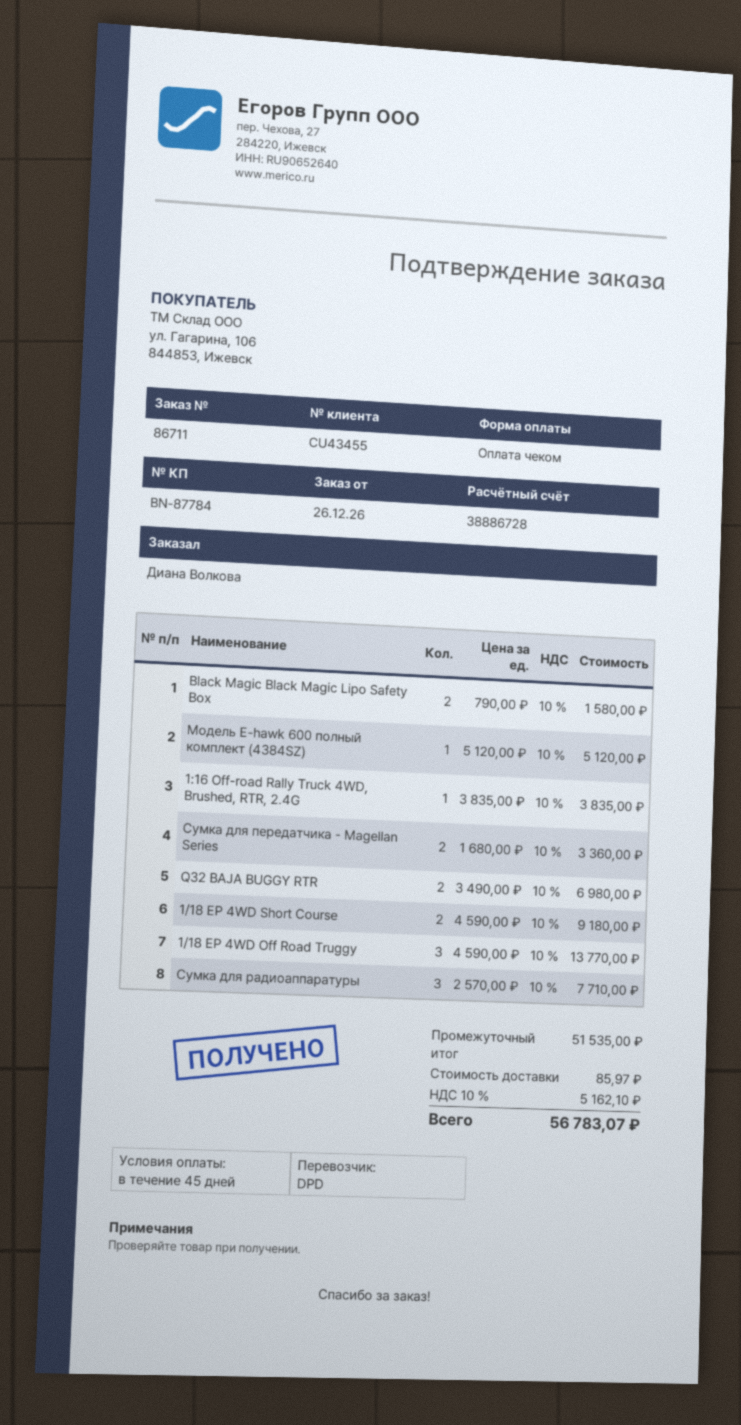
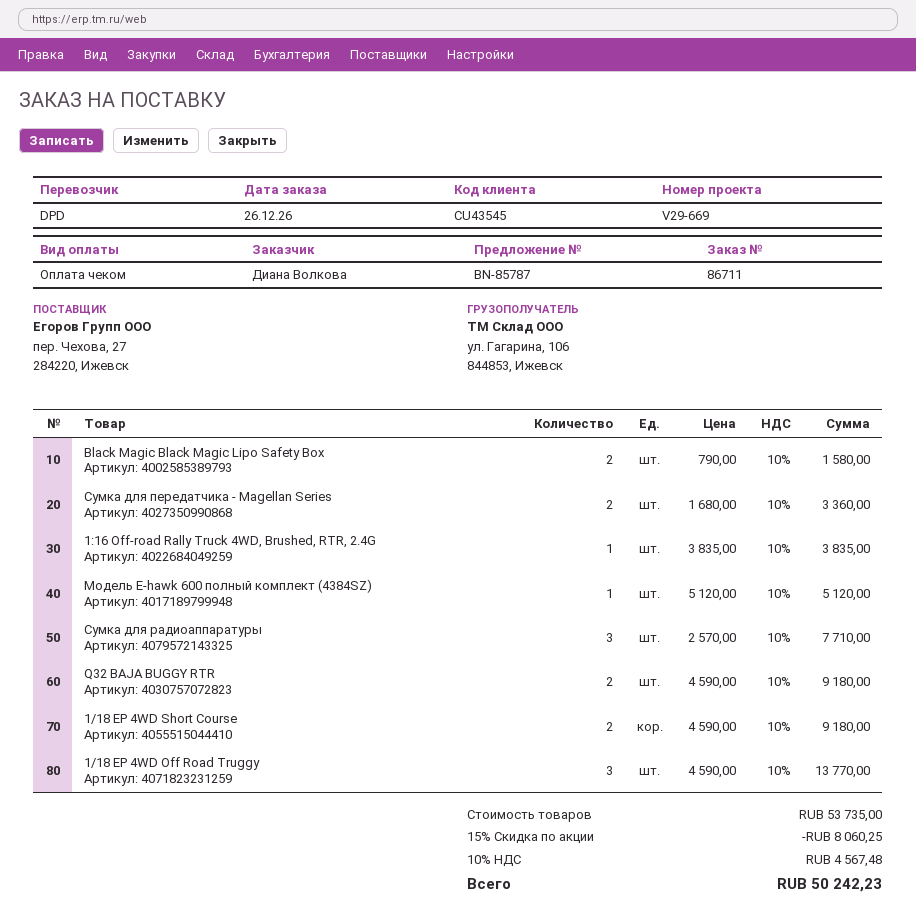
quote number: BN-87784 -> BN-85787
customer number: CU43455 -> CU43545
Q32 BAJA BUGGY RTR: 2 x 3490.00 = 6980.00 -> 2 x 4590.00 = 9180.00
subtotal: 51535.00 -> 53735.00
discount: none -> 15% = 8060.25
shipping: 85.97 -> none
tax: 10% = 5162.10 -> 10% = 4567.48
total: 56783.07 -> 50242.23

